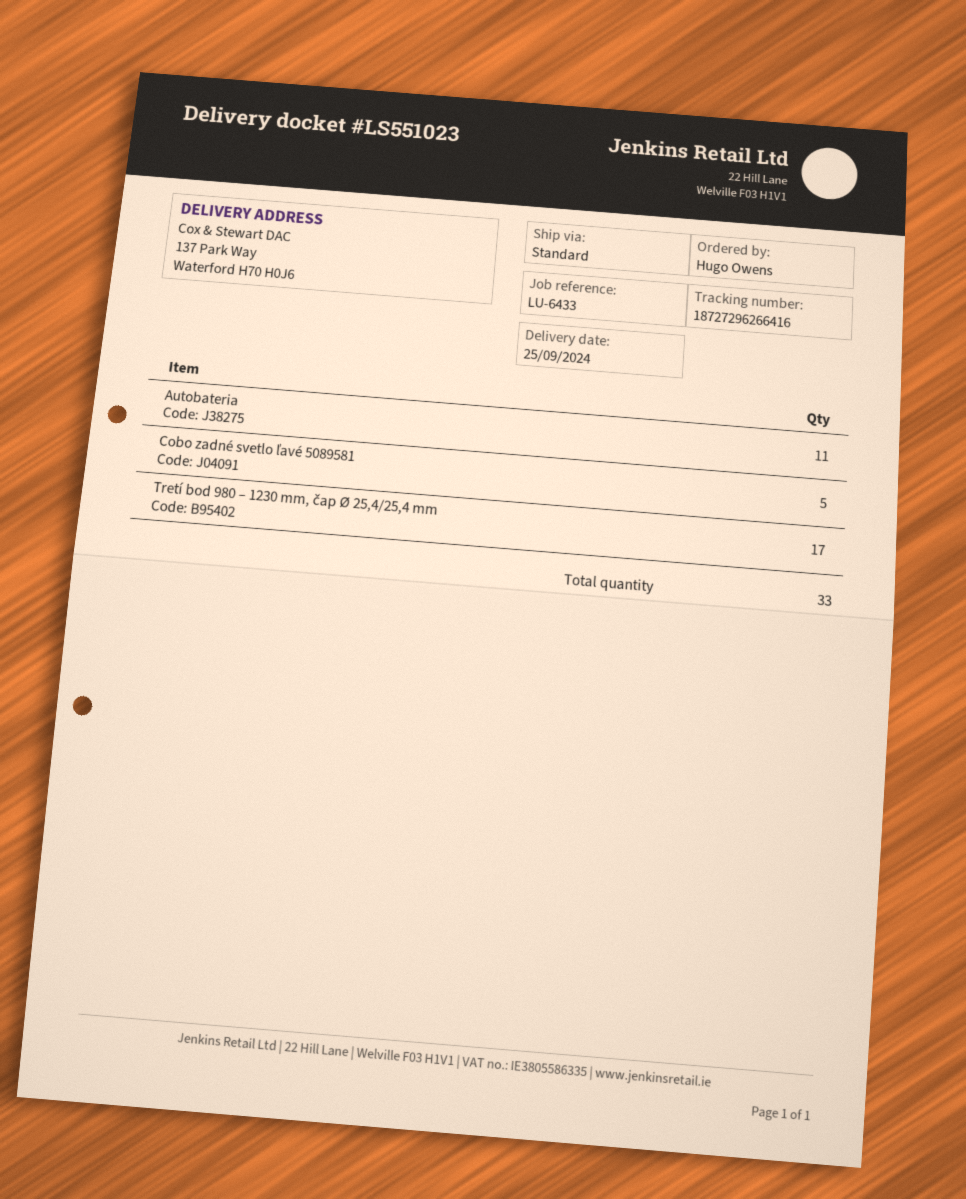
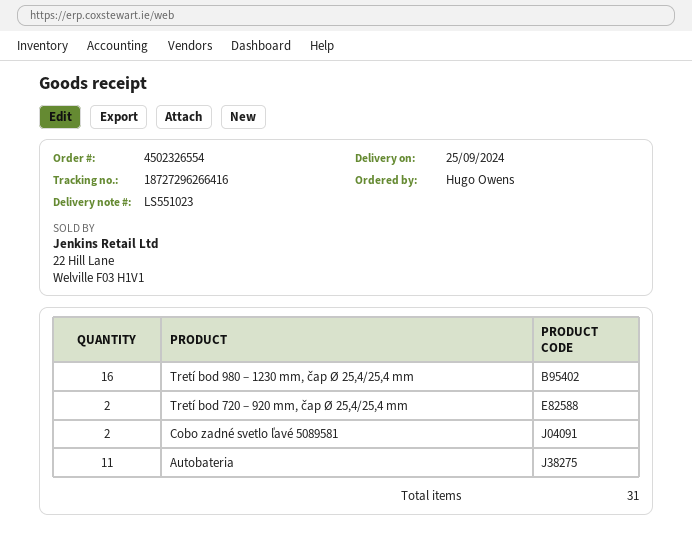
Cobo zadné svetlo ľavé 5089581: 5 -> 2
Tretí bod 980 – 1230 mm, čap Ø 25,4/25,4 mm: 17 -> 16
Tretí bod 720 – 920 mm, čap Ø 25,4/25,4 mm: none -> 2
total quantity: 33 -> 31

